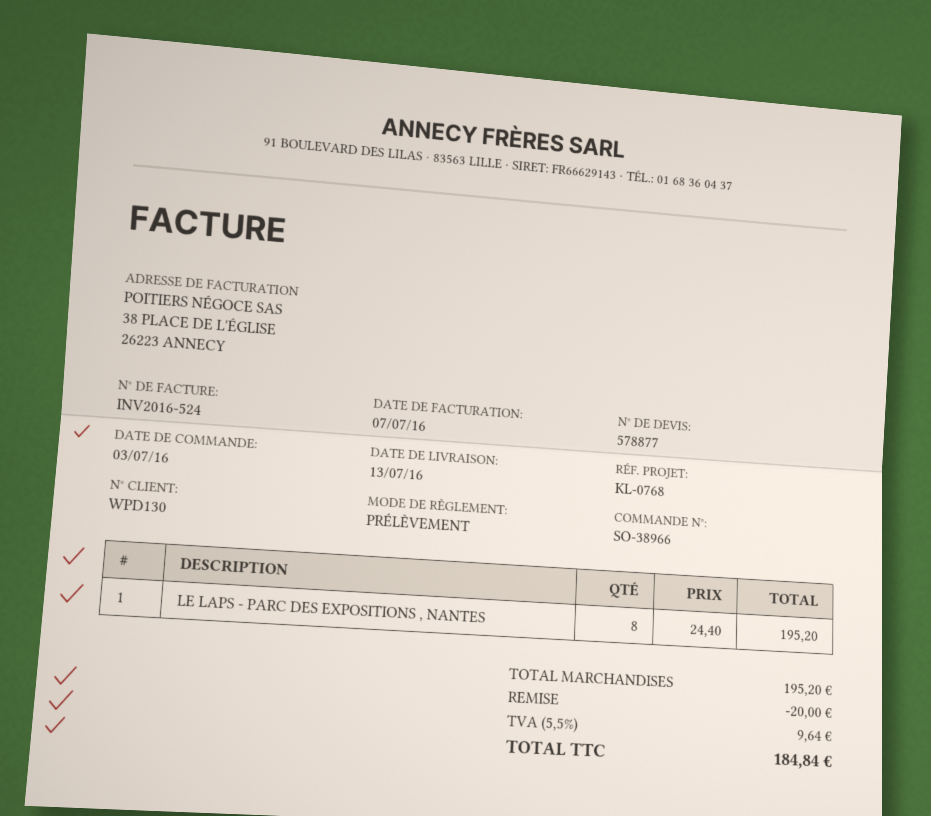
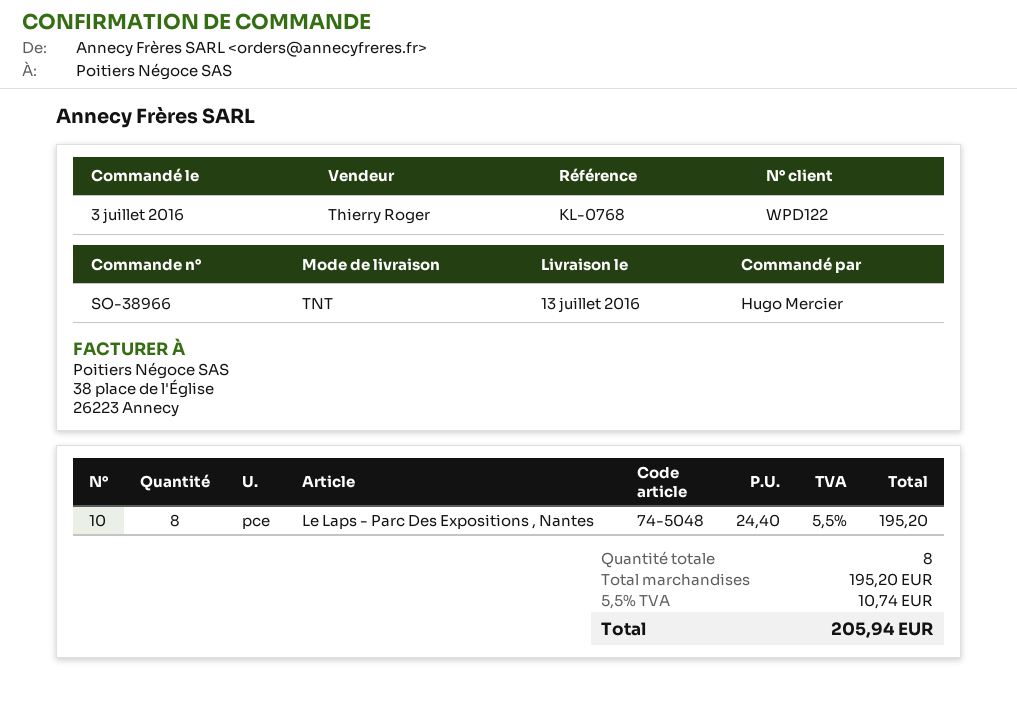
customer number: WPD130 -> WPD122
discount: 20.00 -> none
tax: 5.5% = 9.64 -> 5.5% = 10.74
total: 184.84 -> 205.94

